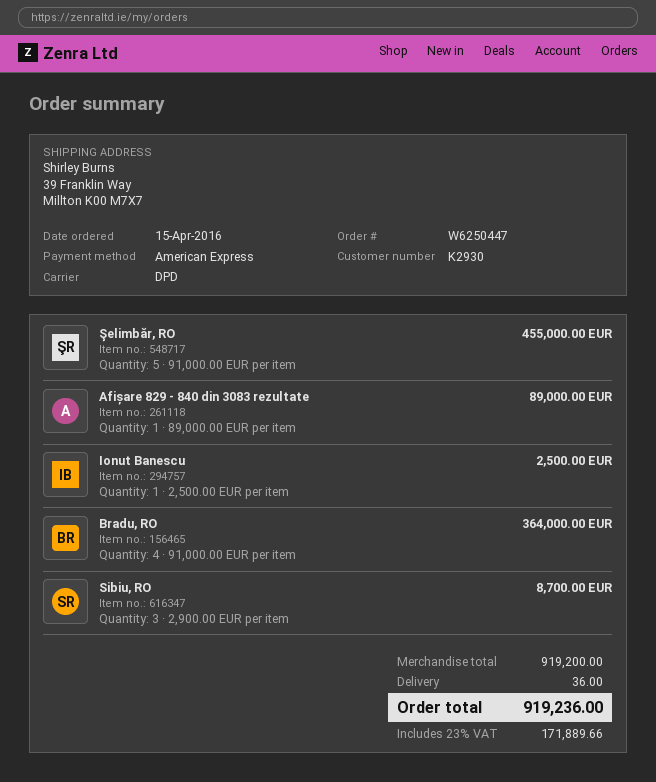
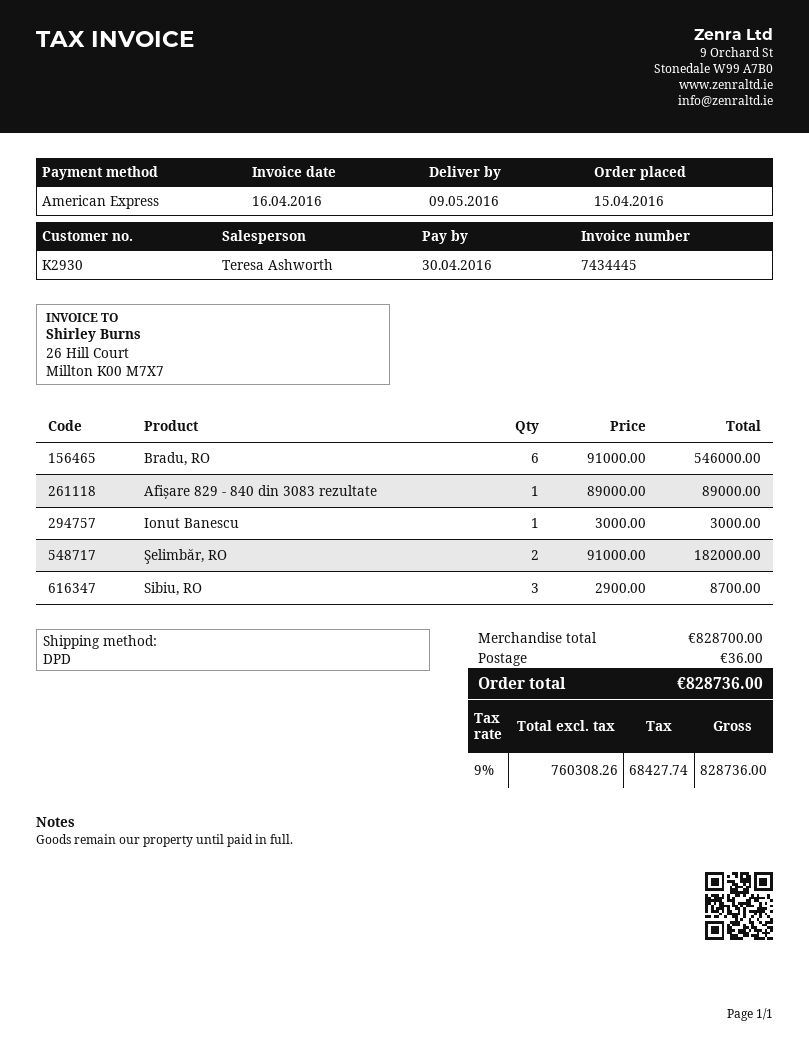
Şelimbăr, RO: 5 x 91000.00 = 455000.00 -> 2 x 91000.00 = 182000.00
Ionut Banescu: 1 x 2500.00 = 2500.00 -> 1 x 3000.00 = 3000.00
Bradu, RO: 4 x 91000.00 = 364000.00 -> 6 x 91000.00 = 546000.00
subtotal: 919200.00 -> 828700.00
tax: 23% = 171889.66 -> 9% = 68427.74
total: 919236.00 -> 828736.00

